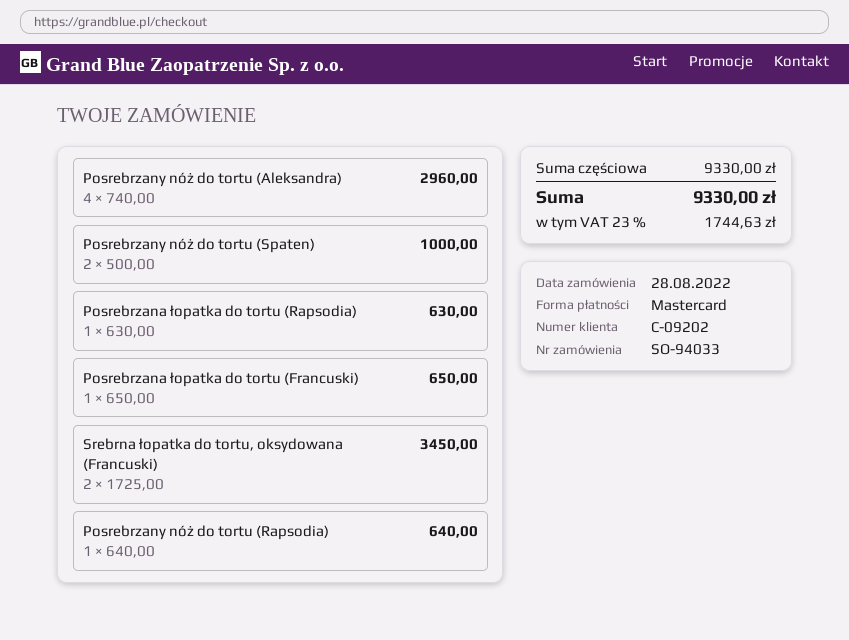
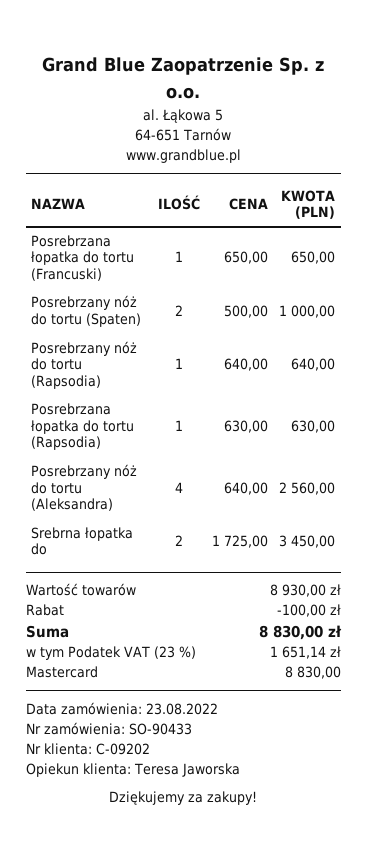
order number: SO-94033 -> SO-90433
order date: 2022-08-28 -> 2022-08-23
Posrebrzany nóż do tortu (Aleksandra): 4 x 740.00 = 2960.00 -> 4 x 640.00 = 2560.00
subtotal: 9330.00 -> 8930.00
discount: none -> 100.00
tax: 23% = 1744.63 -> 23% = 1651.14
total: 9330.00 -> 8830.00

